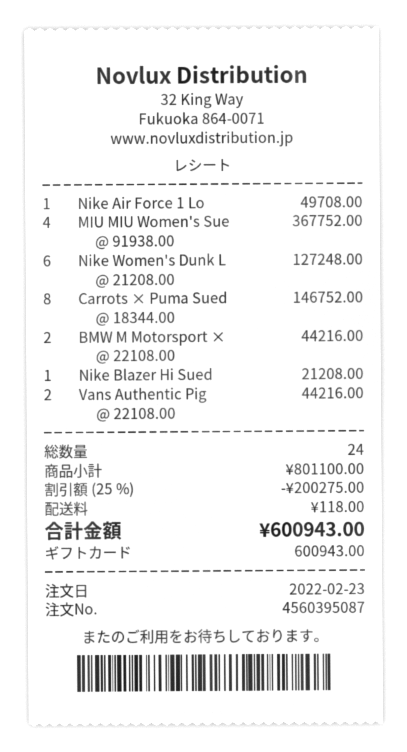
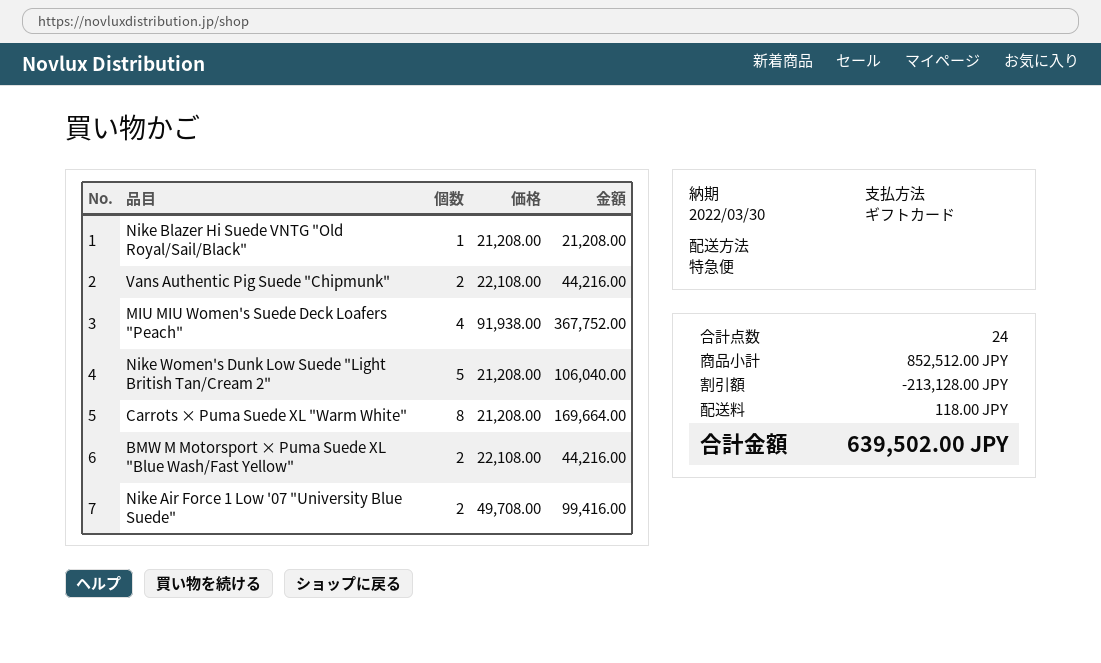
Nike Air Force 1 Lo: 1 x 49708.00 = 49708.00 -> 2 x 49708.00 = 99416.00
Nike Women's Dunk L: 6 x 21208.00 = 127248.00 -> 5 x 21208.00 = 106040.00
Carrots × Puma Sued: 8 x 18344.00 = 146752.00 -> 8 x 21208.00 = 169664.00
subtotal: 801100.00 -> 852512.00
discount: 200275.00 -> 213128.00
total: 600943.00 -> 639502.00

